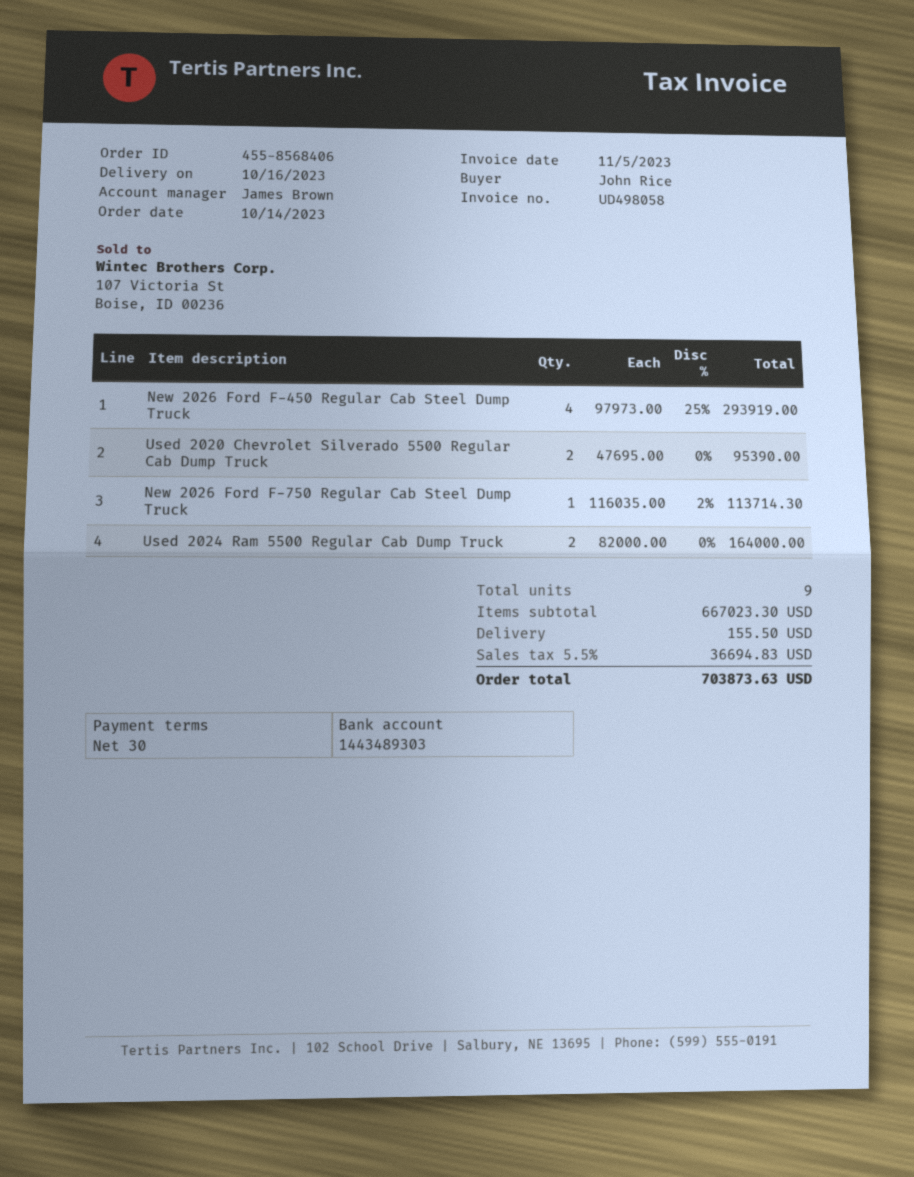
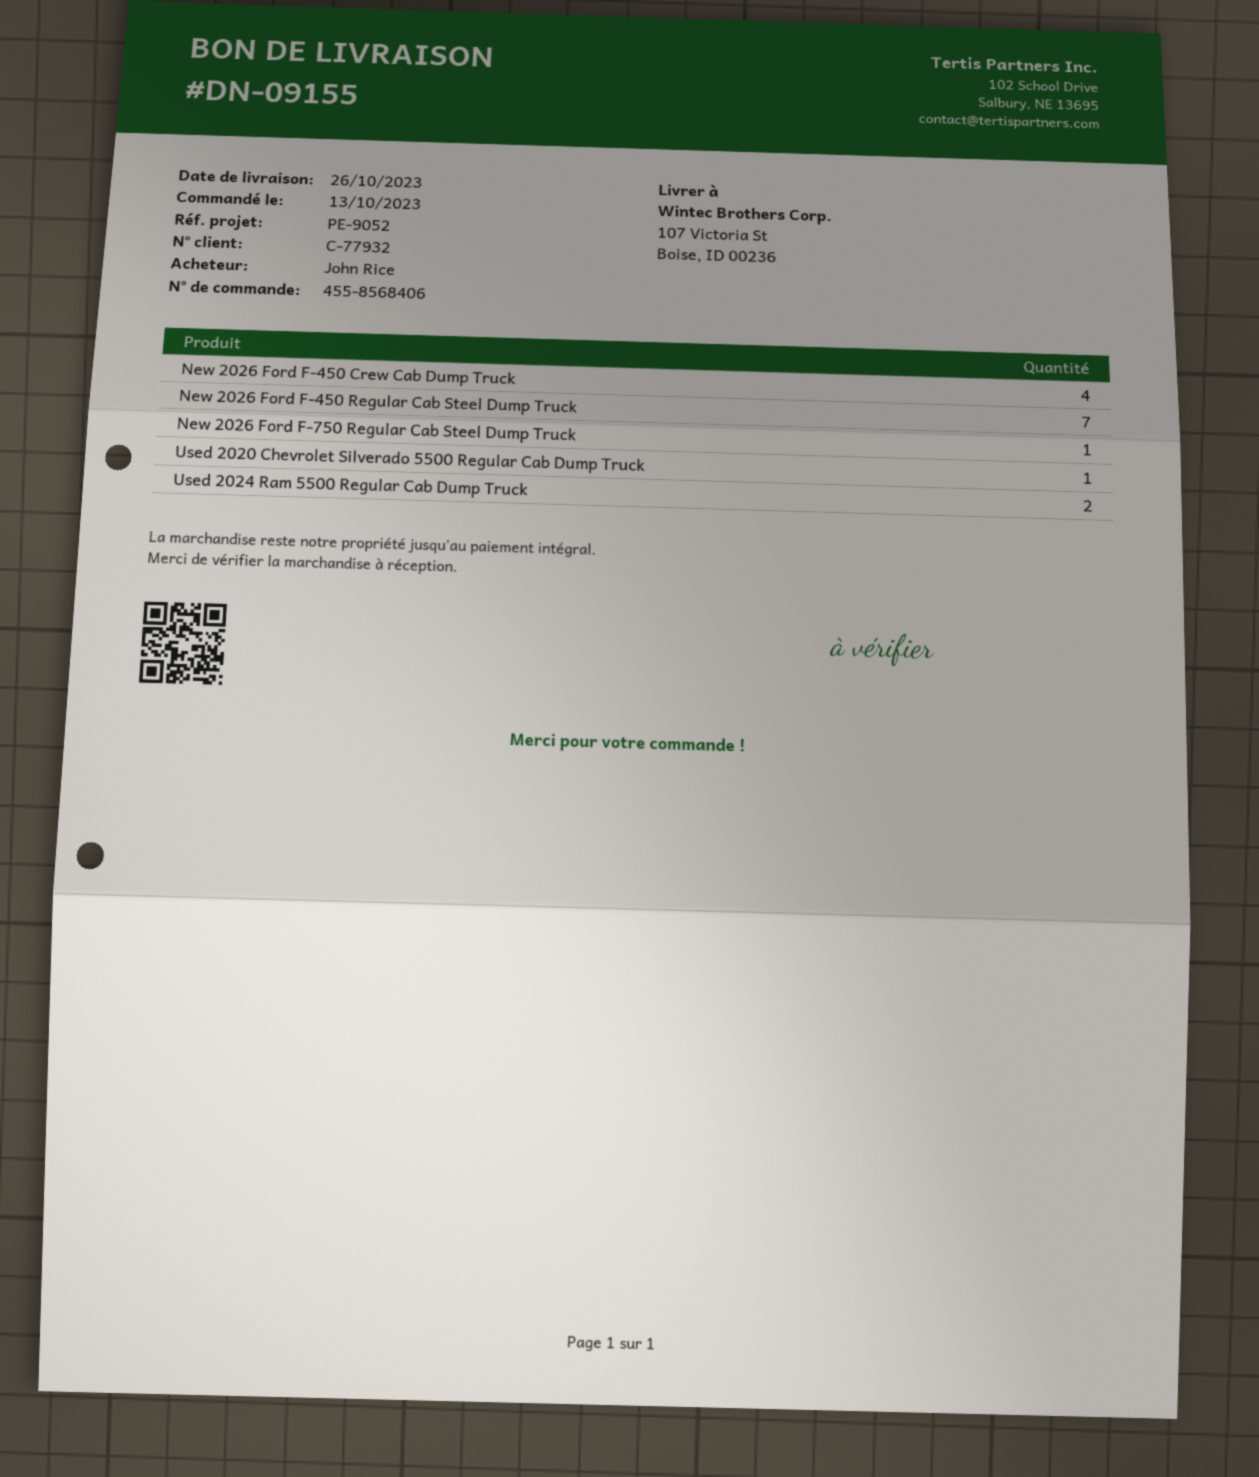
order date: 2023-10-14 -> 2023-10-13
delivery date: 2023-10-16 -> 2023-10-26
New 2026 Ford F-450 Regular Cab Steel Dump Truck: 4 -> 7
Used 2020 Chevrolet Silverado 5500 Regular Cab Dump Truck: 2 -> 1
New 2026 Ford F-450 Crew Cab Dump Truck: none -> 4

